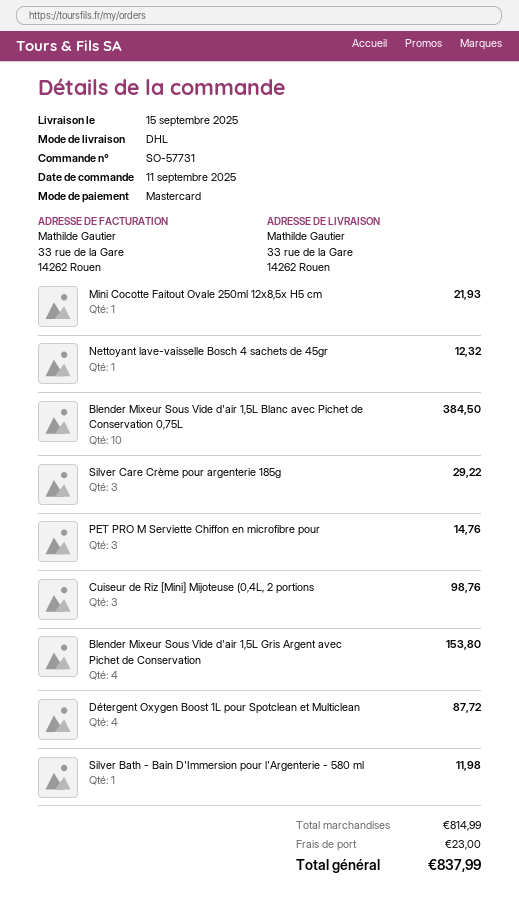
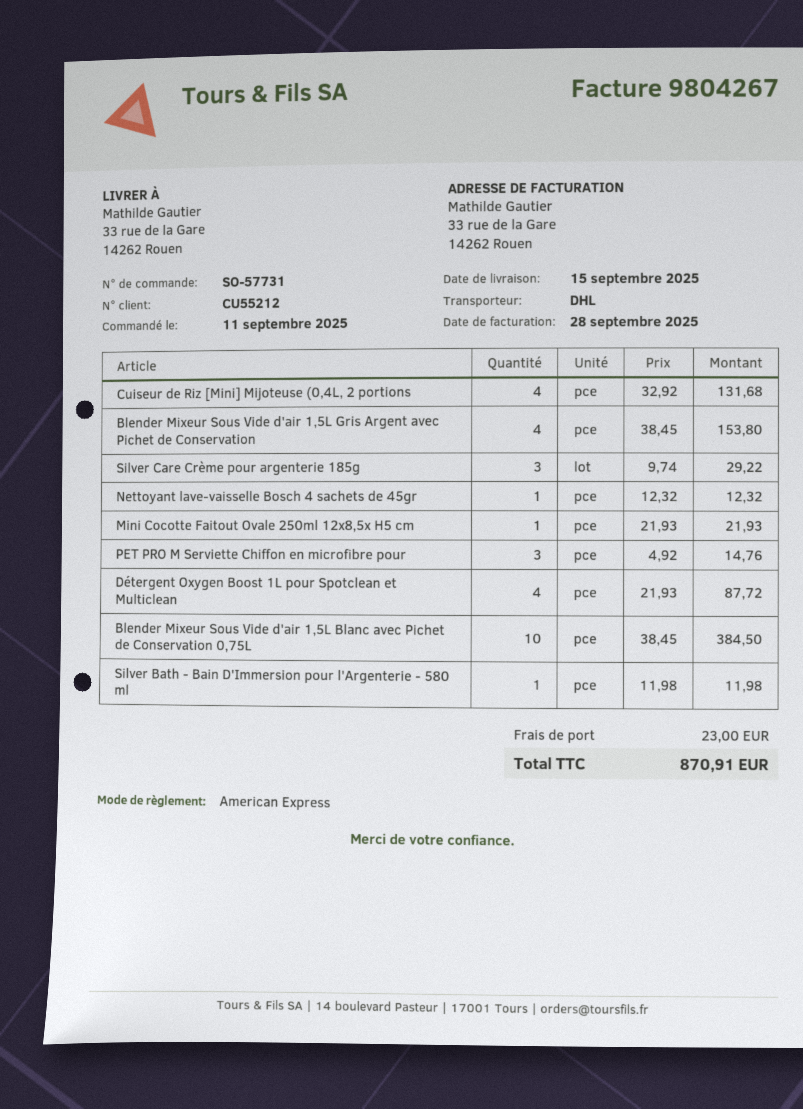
payment method: Mastercard -> American Express
Cuiseur de Riz [Mini] Mijoteuse (0,4L, 2 portions: 3 for 98.76 -> 4 for 131.68
total: 837.99 -> 870.91

